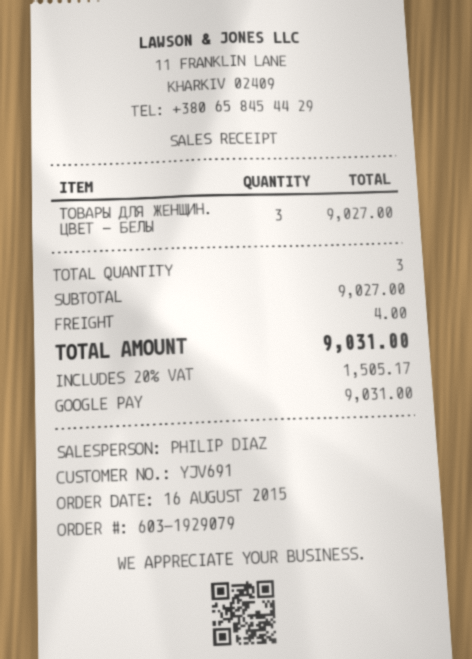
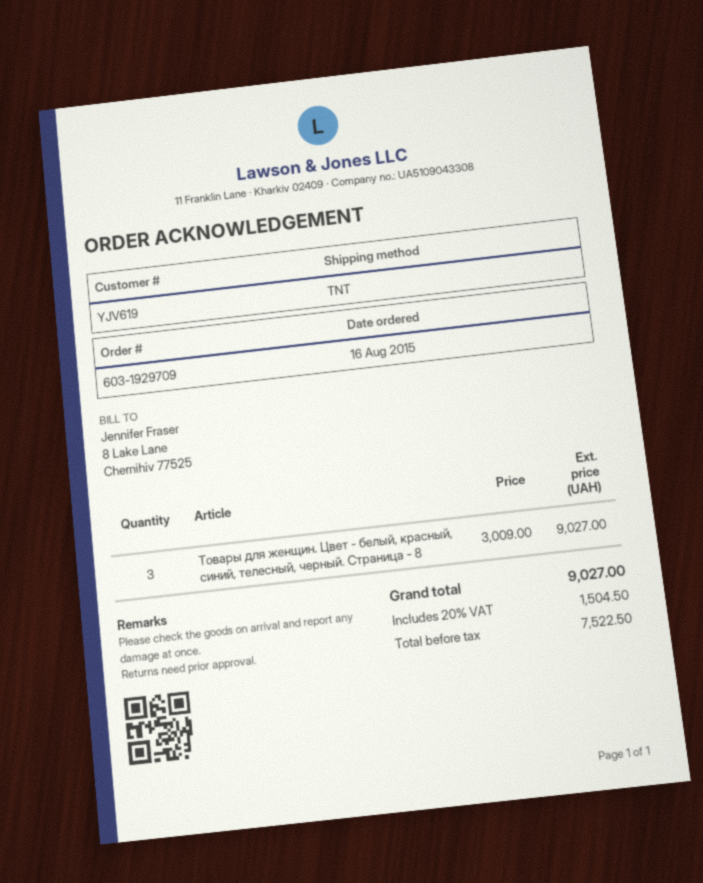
order number: 603-1929079 -> 603-1929709
customer number: YJV691 -> YJV619
shipping: 4.00 -> none
tax: 20% = 1505.17 -> 20% = 1504.50
total: 9031.00 -> 9027.00

